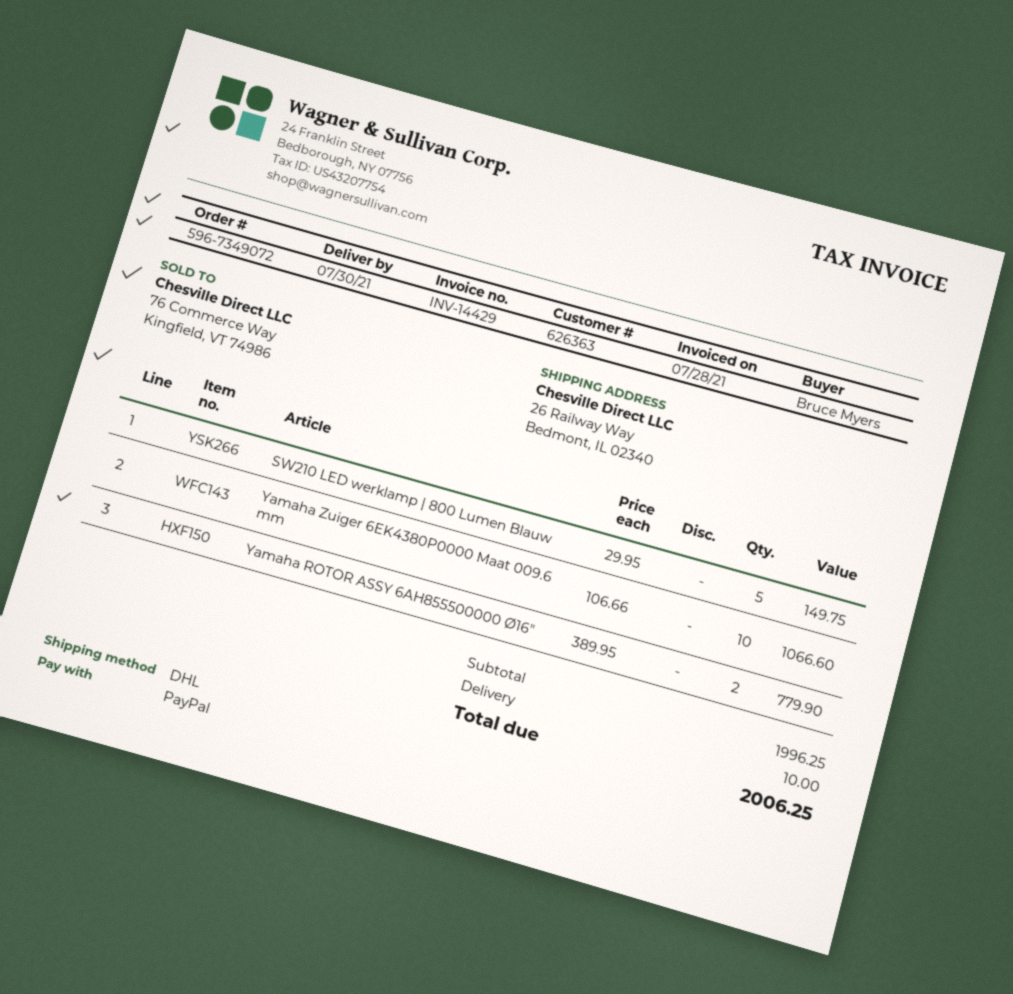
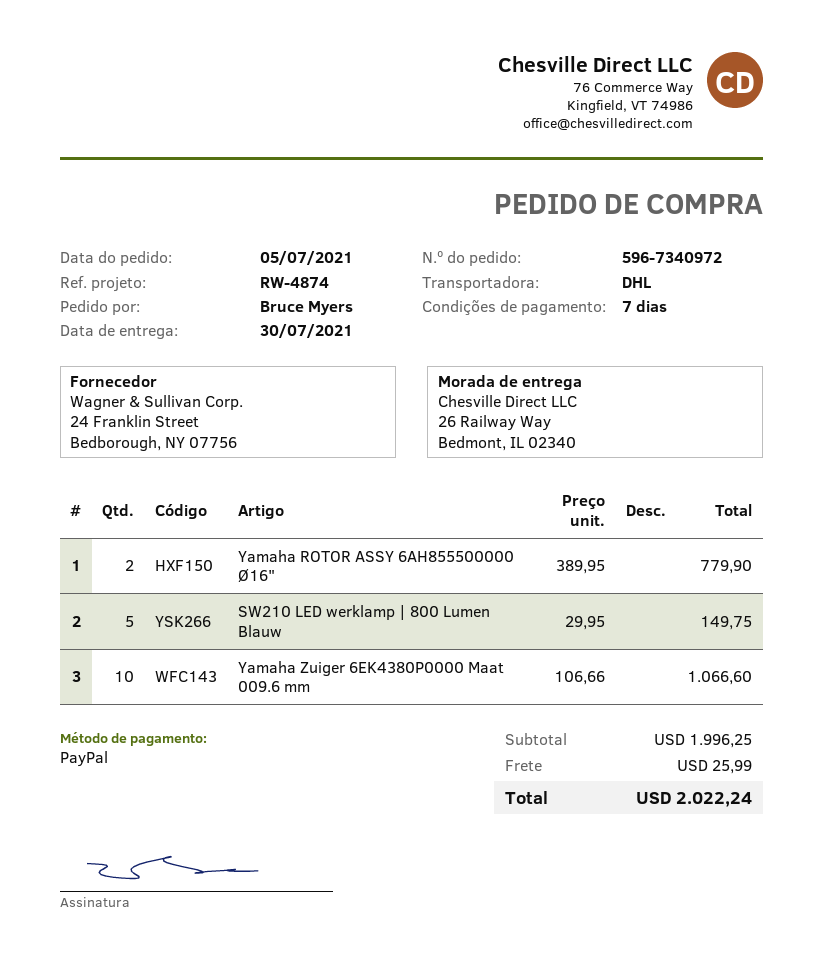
order number: 596-7349072 -> 596-7340972
shipping: 10.00 -> 25.99
total: 2006.25 -> 2022.24

